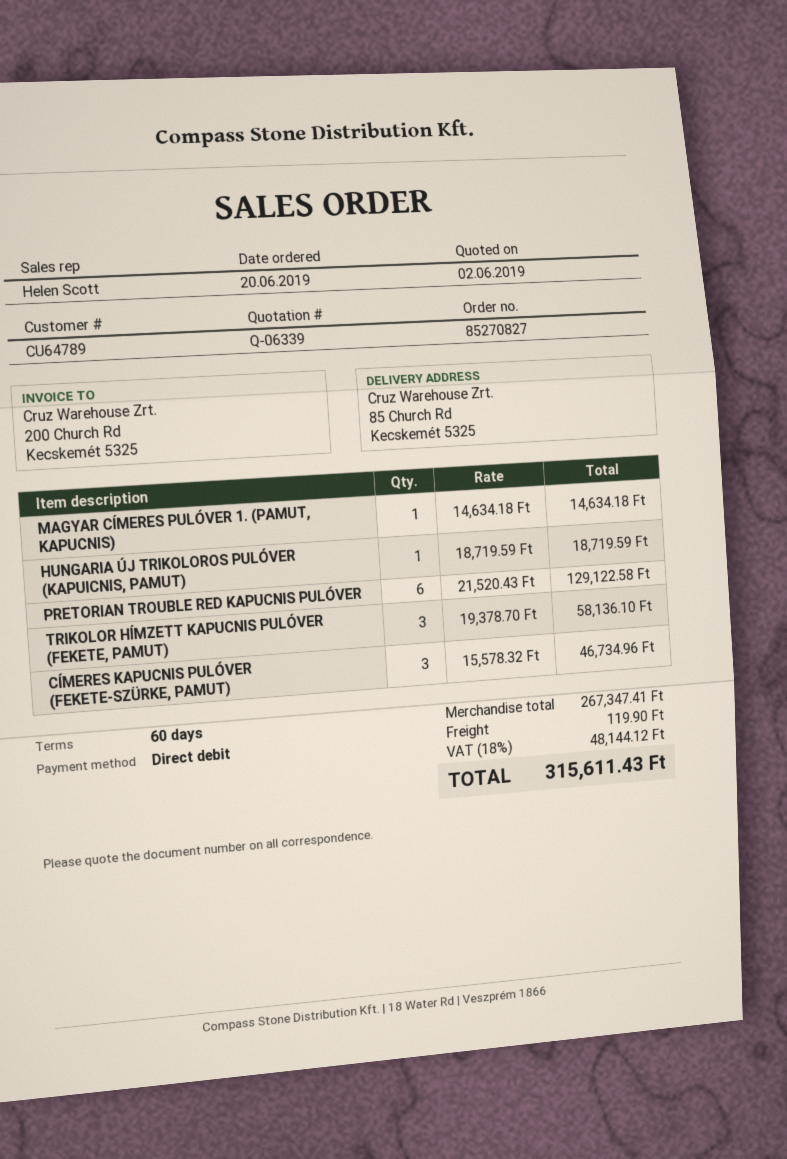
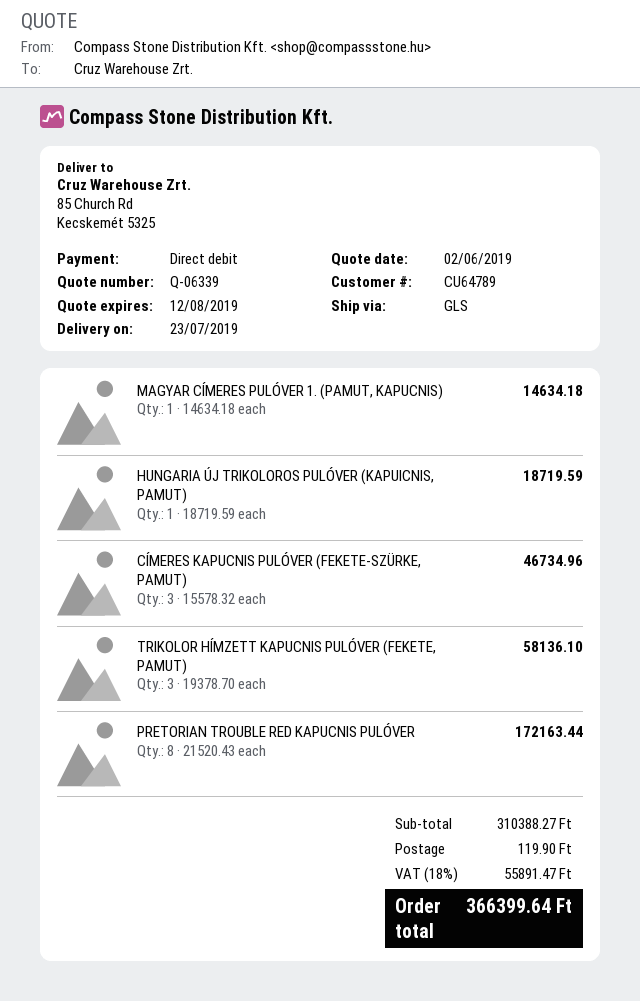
PRETORIAN TROUBLE RED KAPUCNIS PULÓVER: 6 x 21520.43 = 129122.58 -> 8 x 21520.43 = 172163.44
subtotal: 267347.41 -> 310388.27
tax: 18% = 48144.12 -> 18% = 55891.47
total: 315611.43 -> 366399.64

